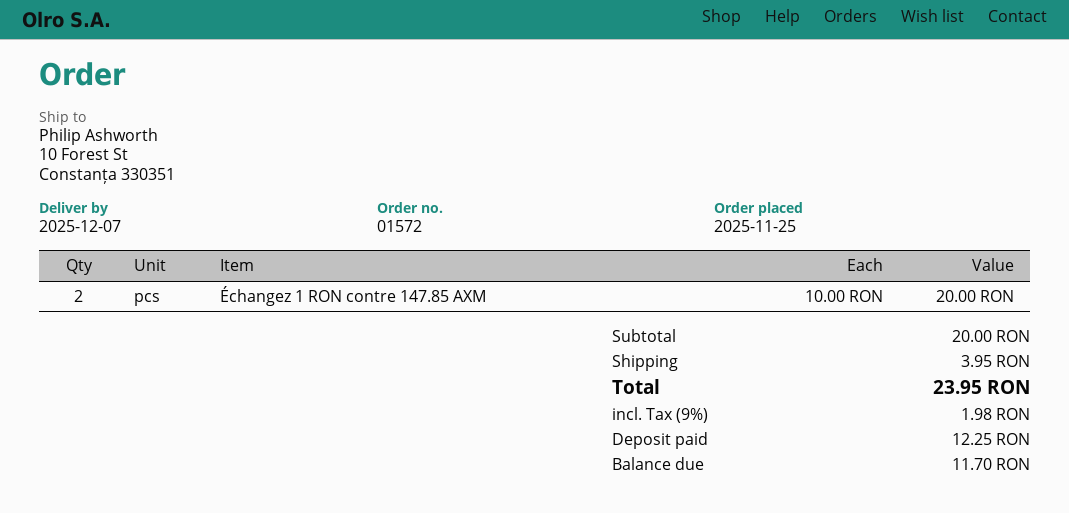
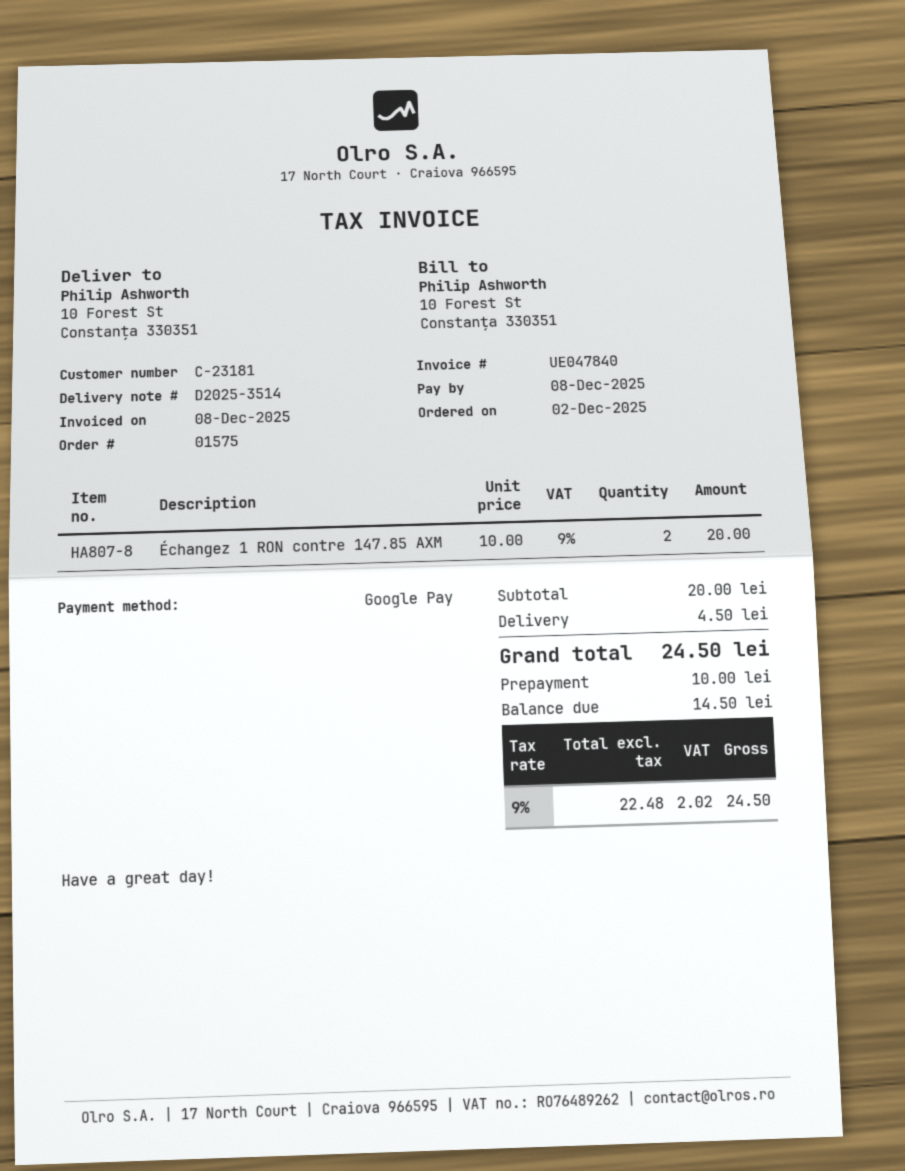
order number: 01572 -> 01575
order date: 2025-11-25 -> 2025-12-02
shipping: 3.95 -> 4.50
tax: 9% = 1.98 -> 9% = 2.02
total: 23.95 -> 24.50
deposit: 12.25 -> 10.00
balance: 11.70 -> 14.50

